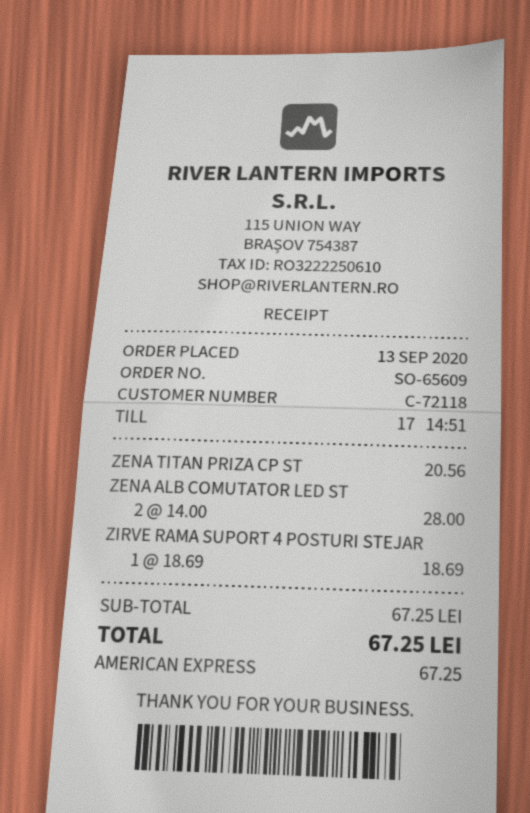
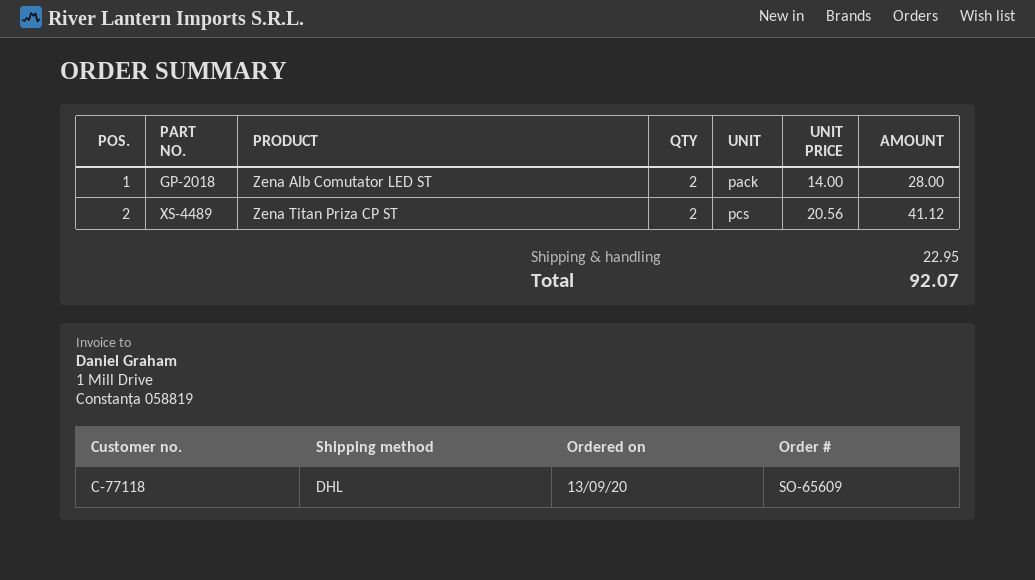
customer number: C-72118 -> C-77118
ZENA TITAN PRIZA CP ST: 1 x 20.56 = 20.56 -> 2 x 20.56 = 41.12
ZIRVE RAMA SUPORT 4 POSTURI STEJAR: 1 x 18.69 = 18.69 -> none
shipping: none -> 22.95
total: 67.25 -> 92.07

